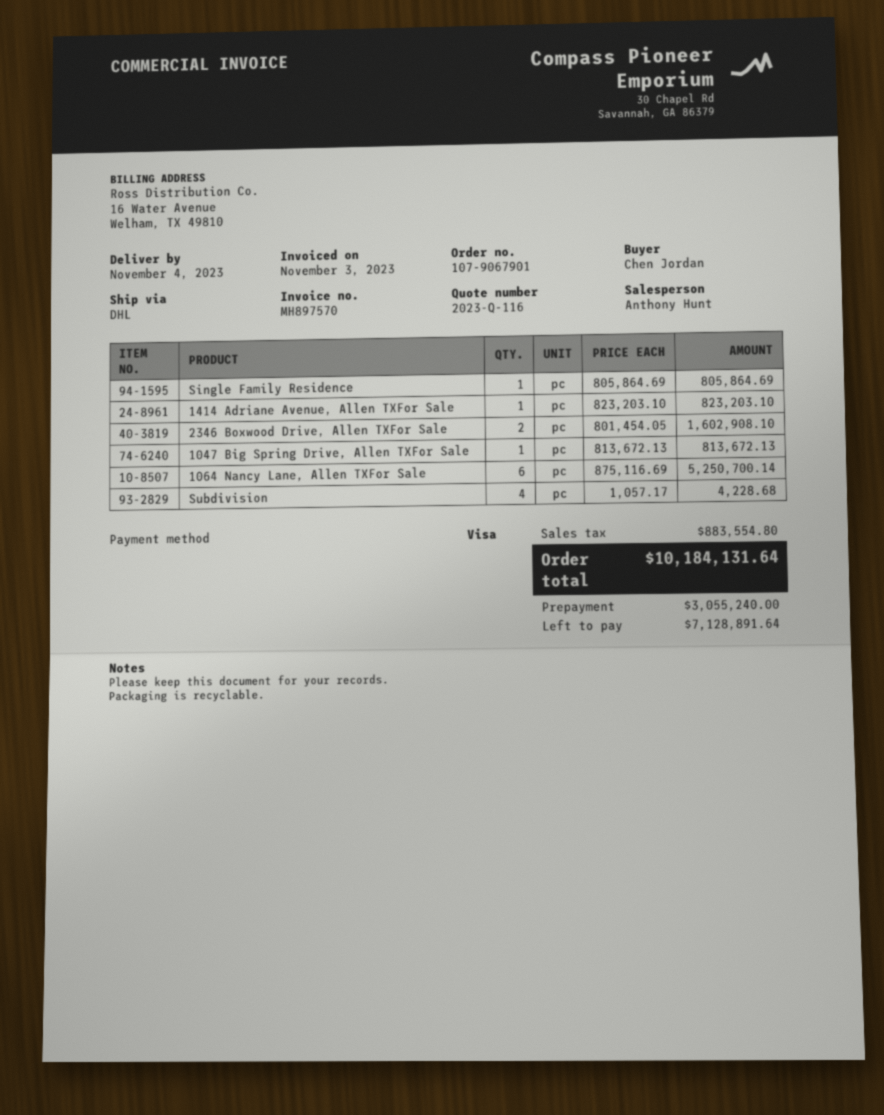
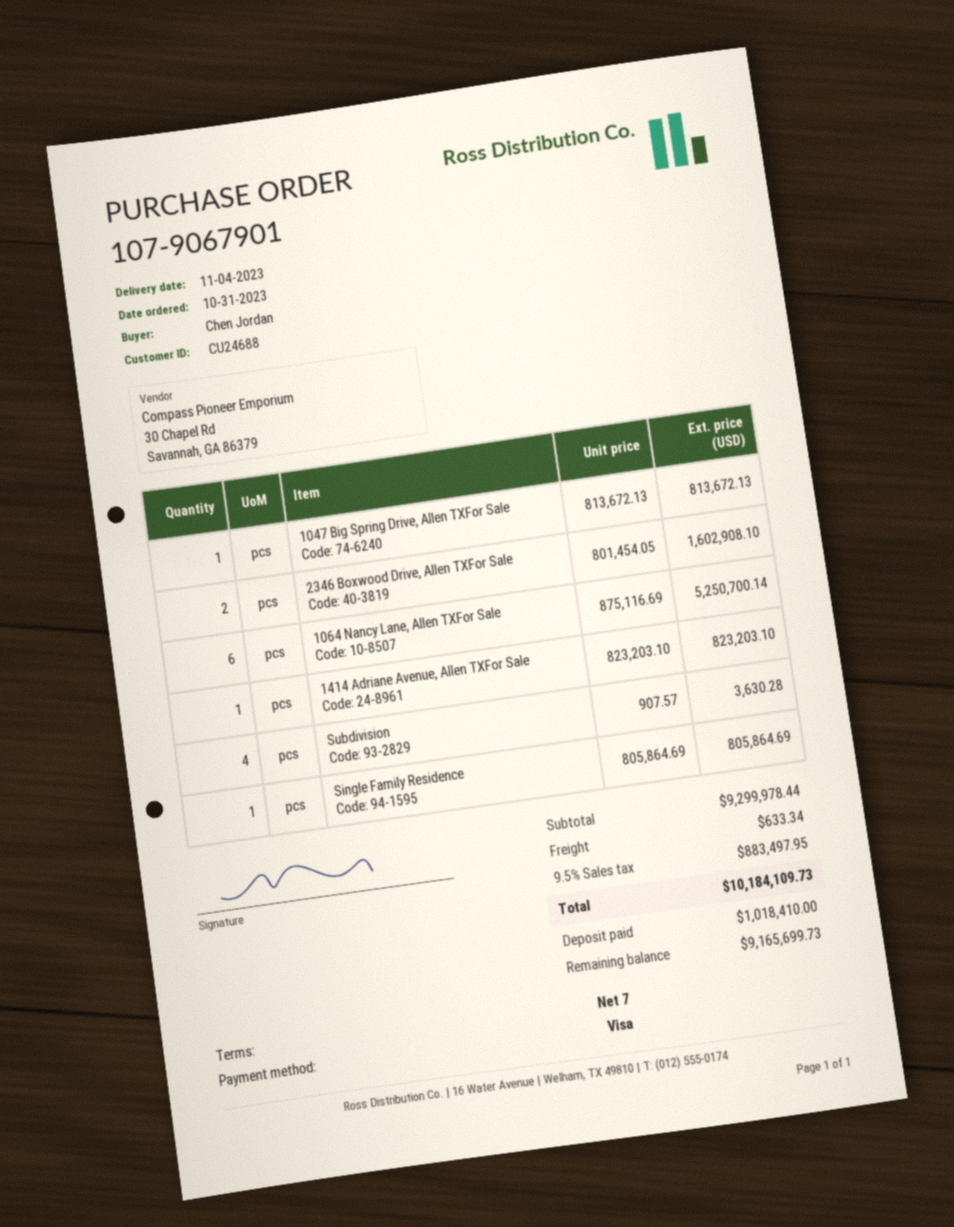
Subdivision: 4 x 1057.17 = 4228.68 -> 4 x 907.57 = 3630.28
shipping: none -> 633.34
tax: 883554.80 -> 883497.95
total: 10184131.64 -> 10184109.73
deposit: 3055240.00 -> 1018410.00
balance: 7128891.64 -> 9165699.73

